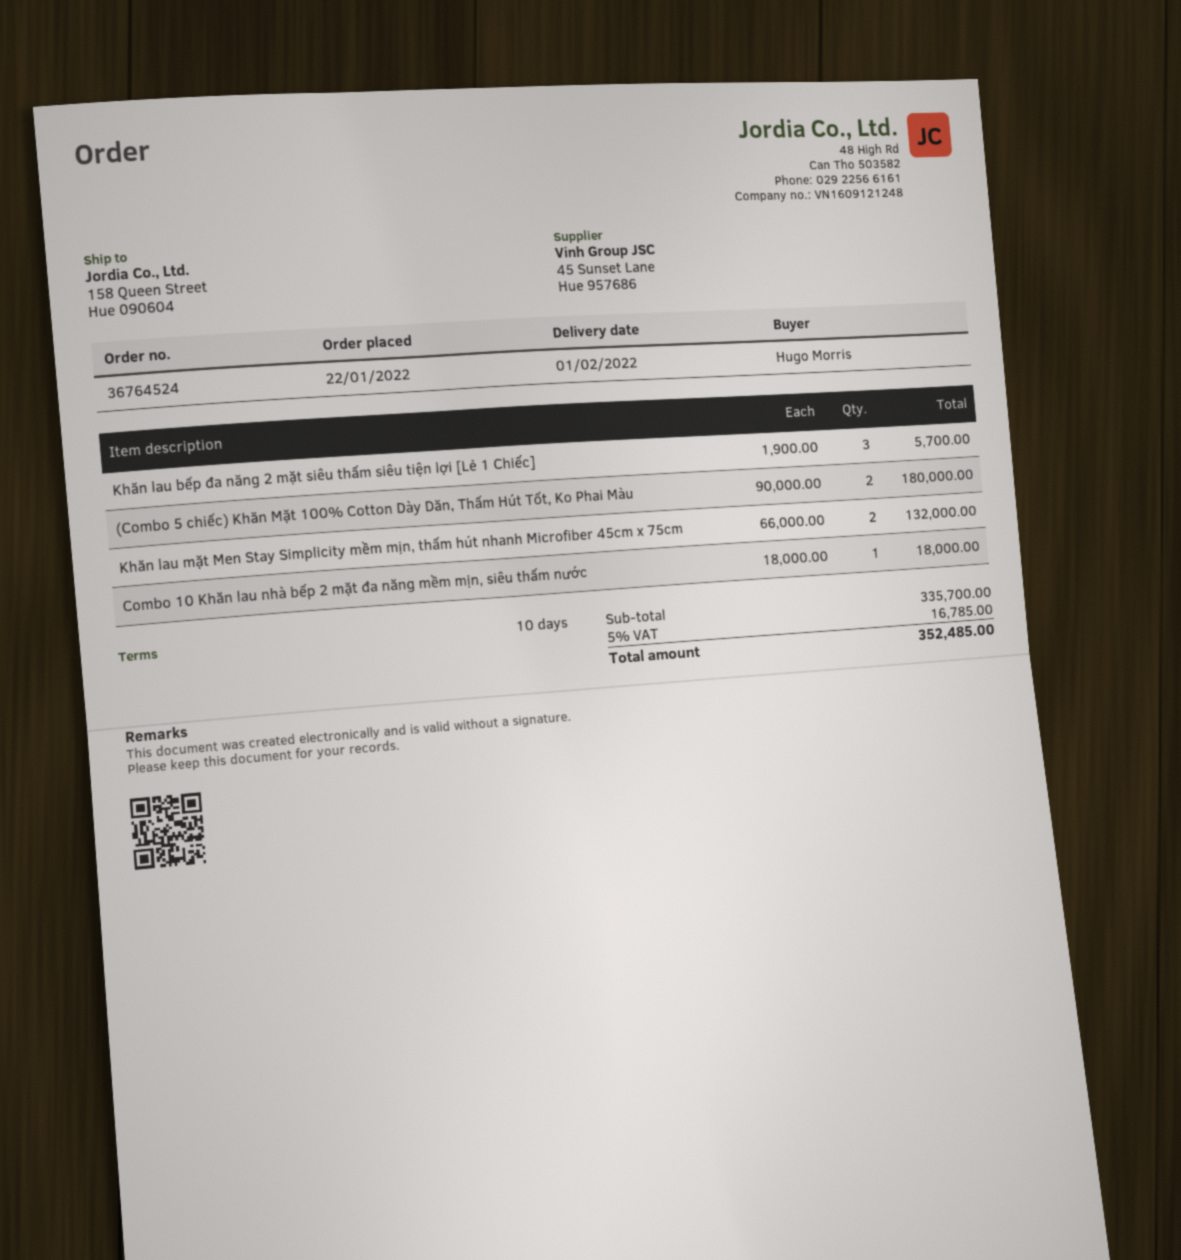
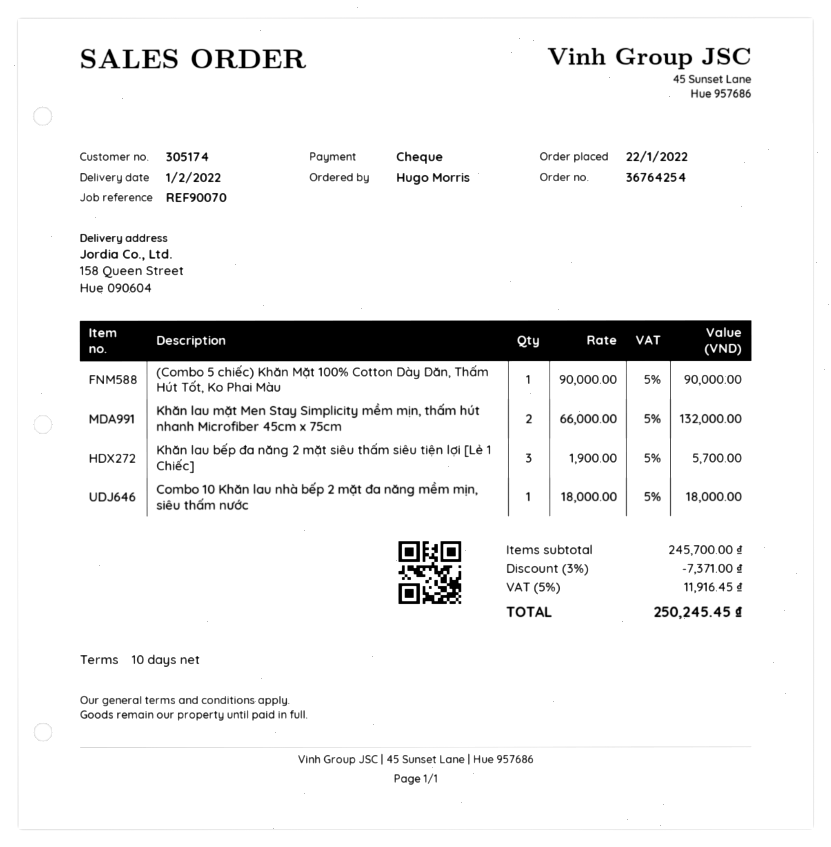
order number: 36764524 -> 36764254
(Combo 5 chiếc) Khăn Mặt 100% Cotton Dày Dăn, Thấm Hút Tốt, Ko Phai Màu: 2 x 90000.00 = 180000.00 -> 1 x 90000.00 = 90000.00
subtotal: 335700.00 -> 245700.00
discount: none -> 3% = 7371.00
tax: 5% = 16785.00 -> 5% = 11916.45
total: 352485.00 -> 250245.45

